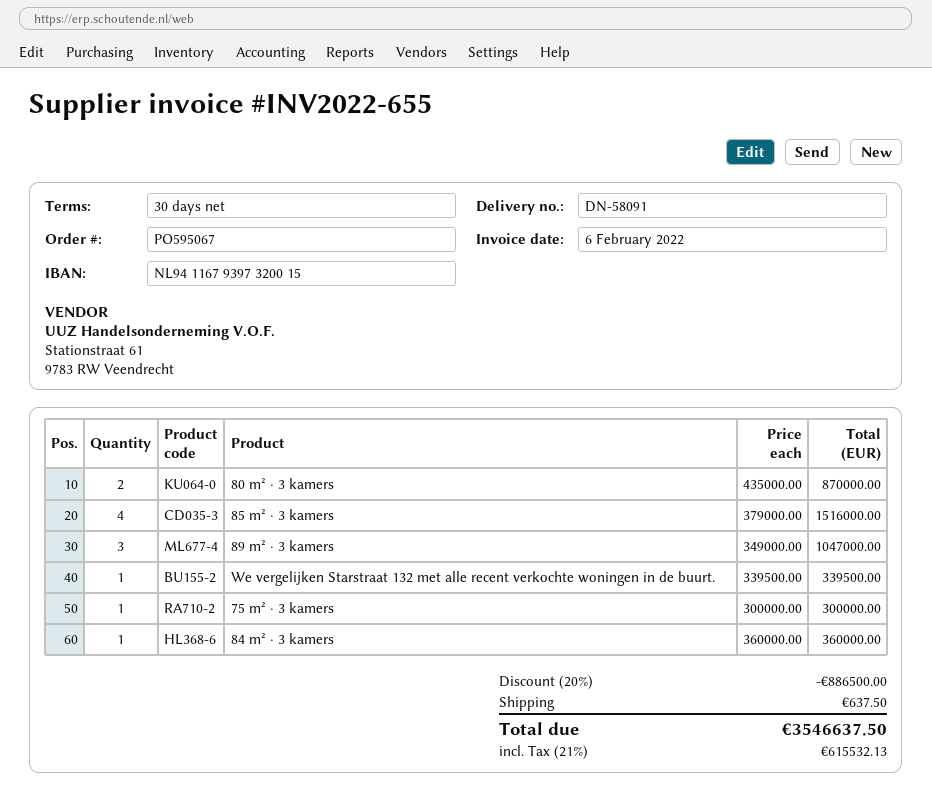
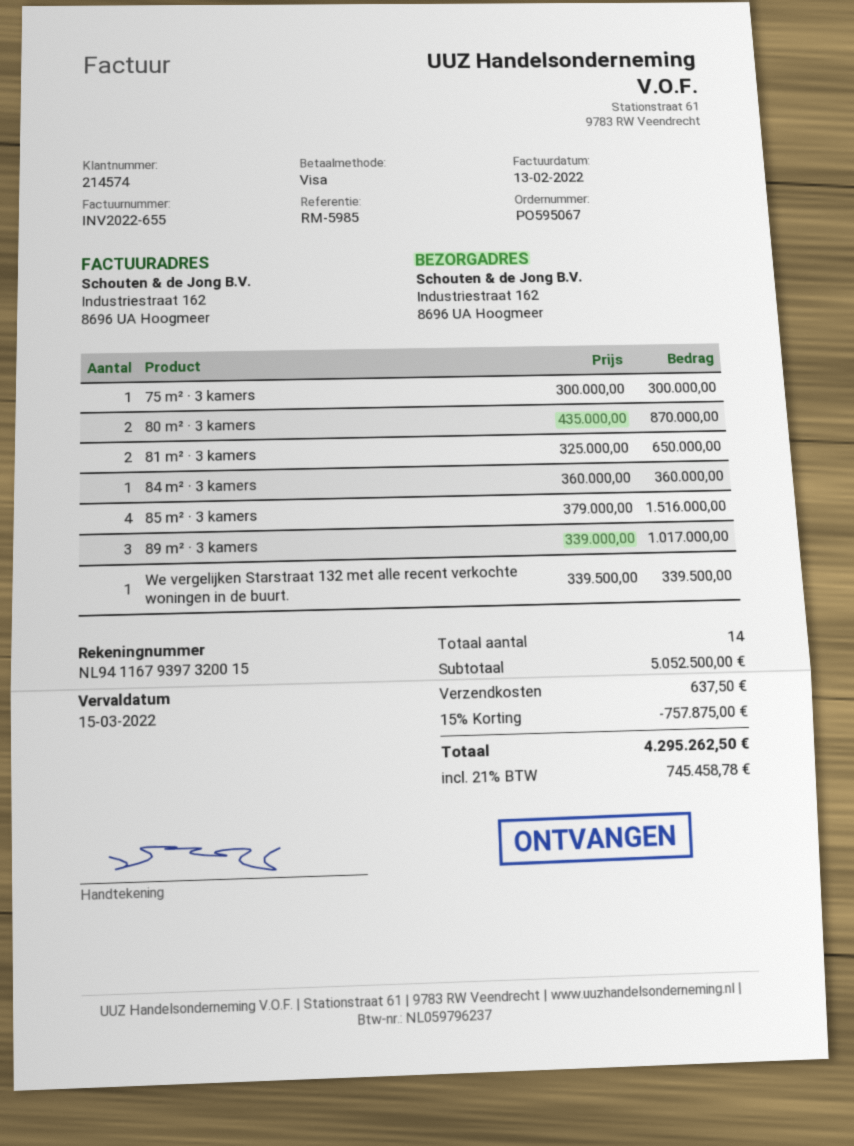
invoice date: 2022-02-06 -> 2022-02-13
89 m² · 3 kamers: 3 x 349000.00 = 1047000.00 -> 3 x 339000.00 = 1017000.00
81 m² · 3 kamers: none -> 2 x 325000.00 = 650000.00
discount: 20% = 886500.00 -> 15% = 757875.00
tax: 21% = 615532.13 -> 21% = 745458.78
total: 3546637.50 -> 4295262.50

